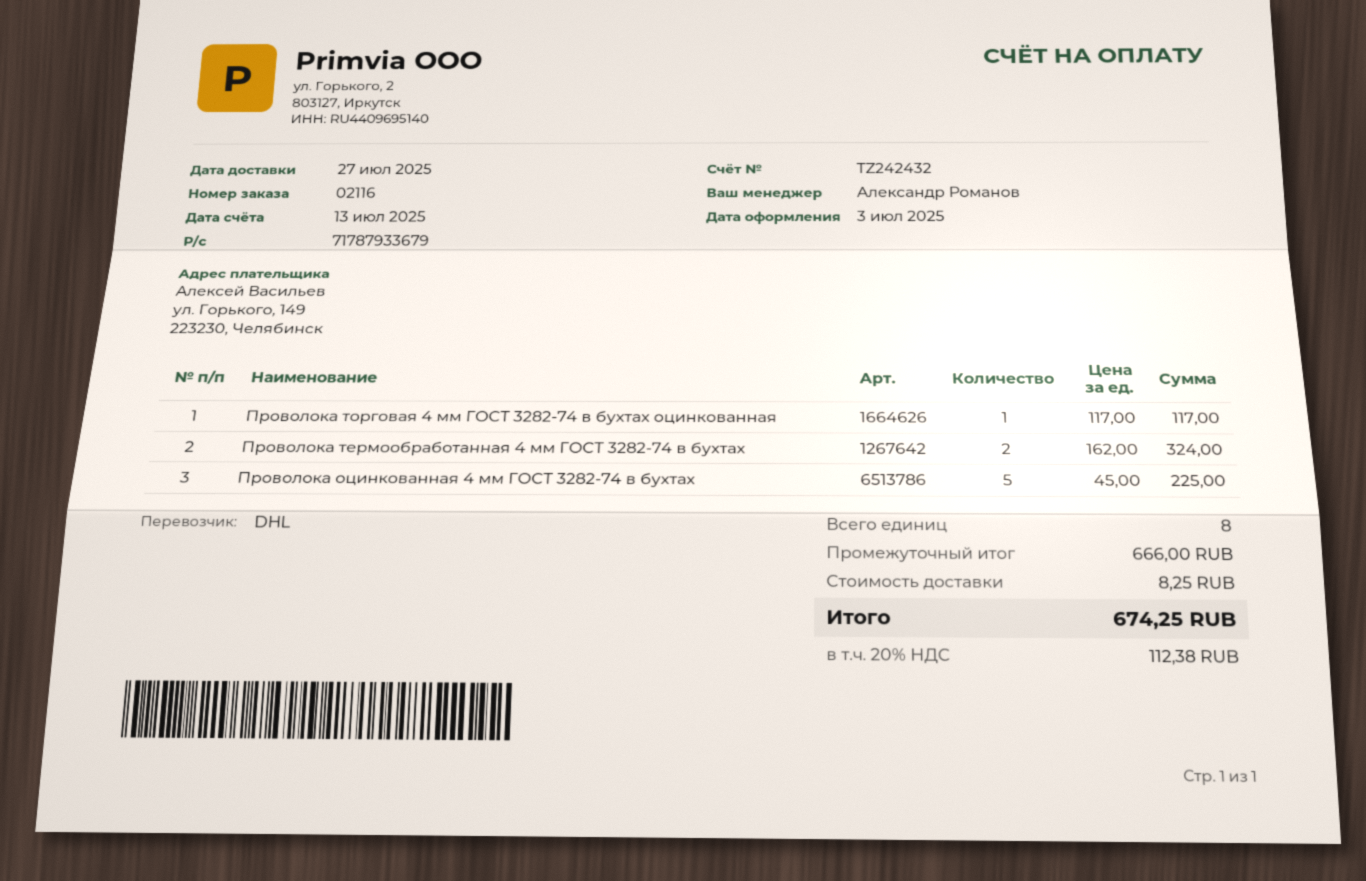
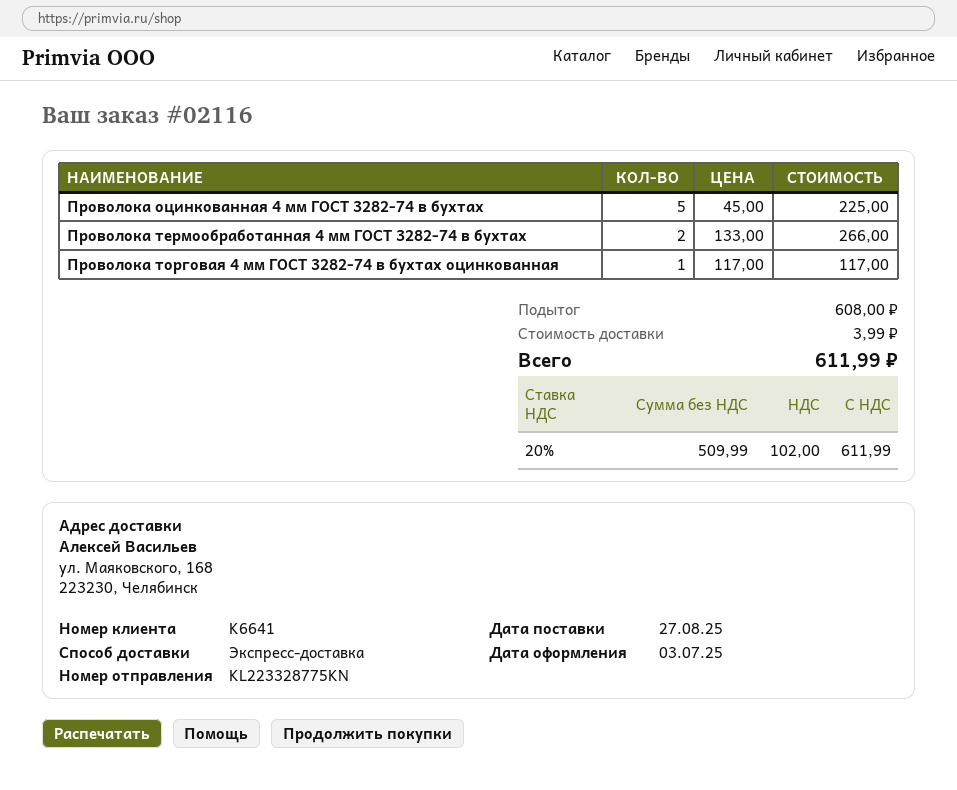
delivery date: 2025-07-27 -> 2025-08-27
shipping method: DHL -> express
Проволока термообработанная 4 мм ГОСТ 3282-74 в бухтах: 2 x 162.00 = 324.00 -> 2 x 133.00 = 266.00
subtotal: 666.00 -> 608.00
shipping: 8.25 -> 3.99
tax: 20% = 112.38 -> 20% = 102.00
total: 674.25 -> 611.99

